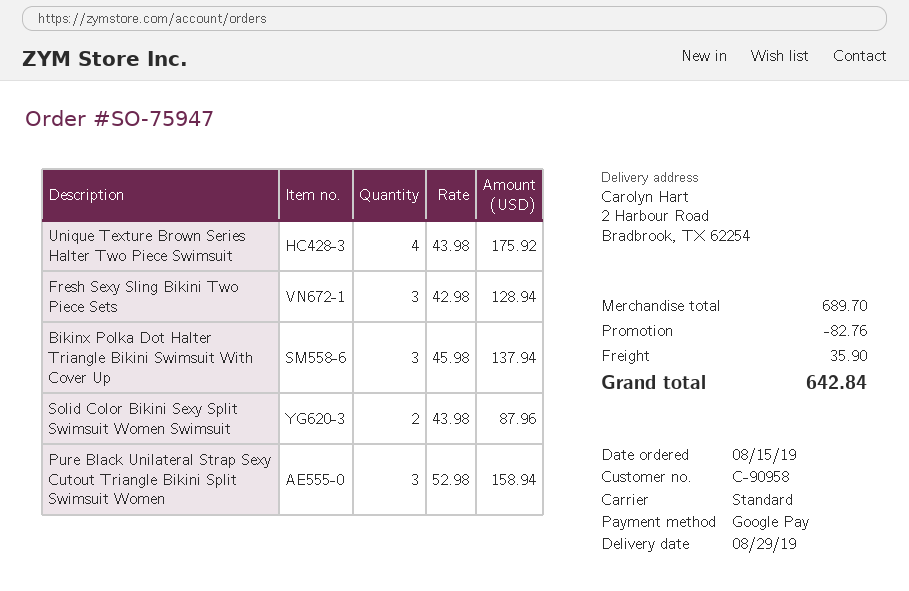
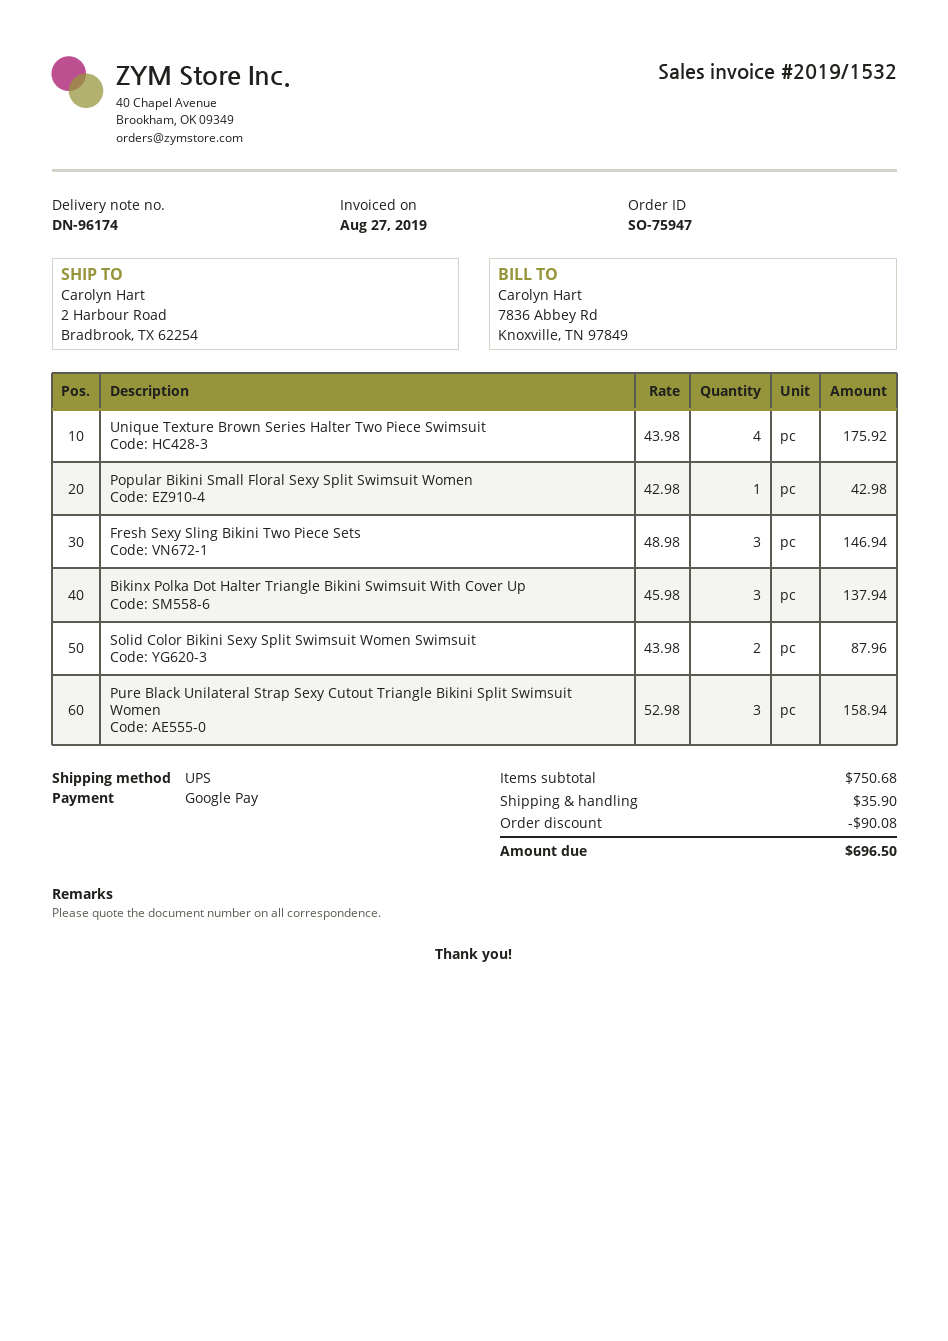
shipping method: standard -> UPS
Fresh Sexy Sling Bikini Two Piece Sets: 3 x 42.98 = 128.94 -> 3 x 48.98 = 146.94
Popular Bikini Small Floral Sexy Split Swimsuit Women: none -> 1 x 42.98 = 42.98
subtotal: 689.70 -> 750.68
discount: 82.76 -> 90.08
total: 642.84 -> 696.50

